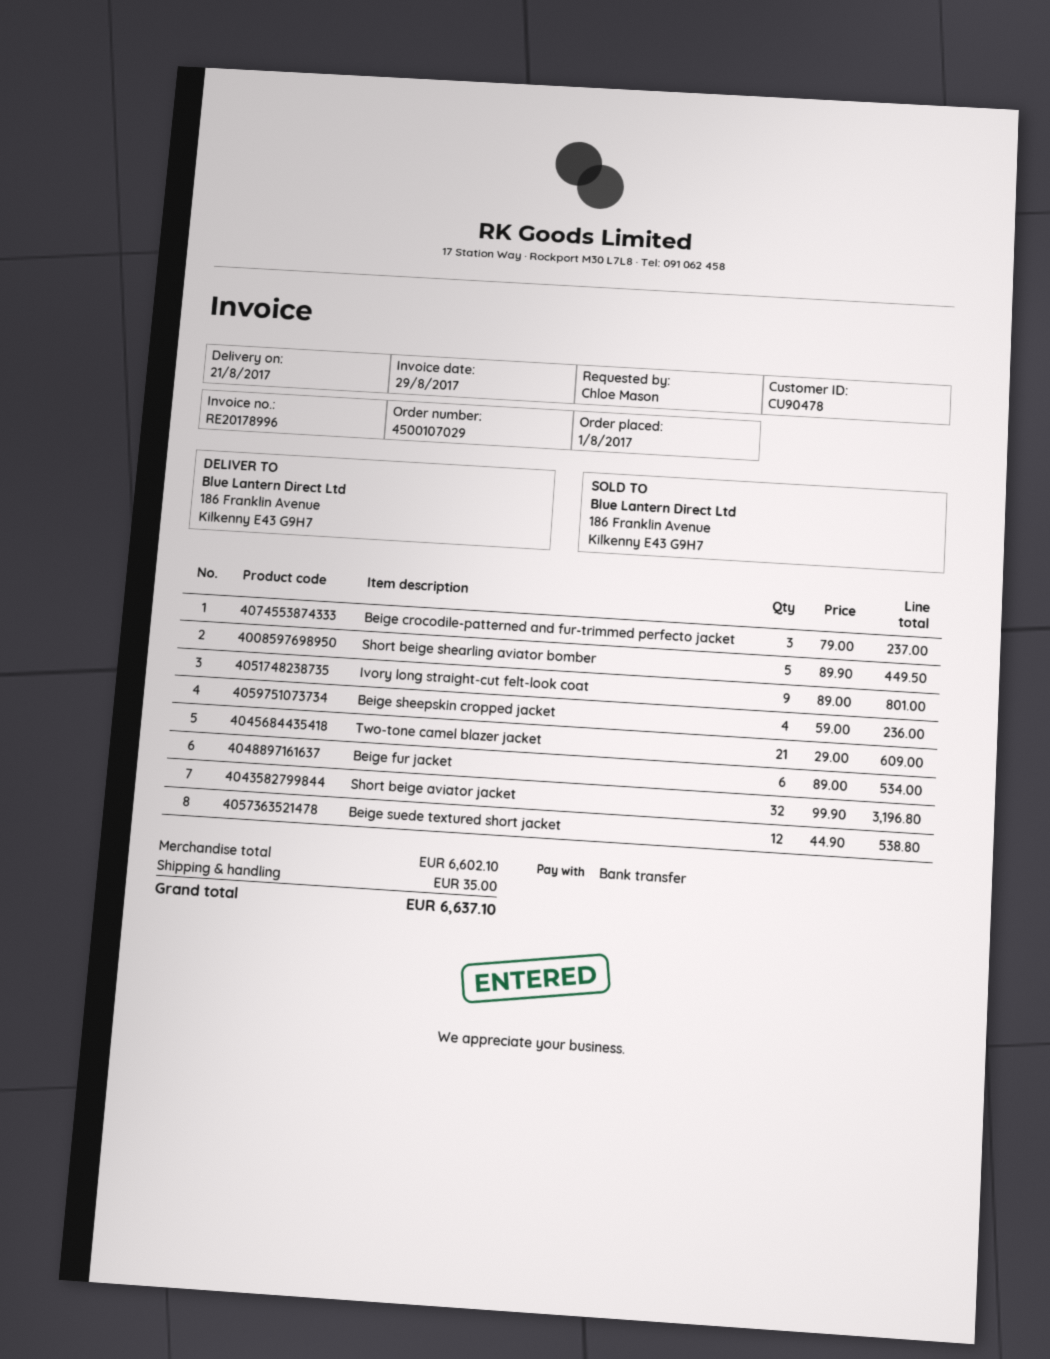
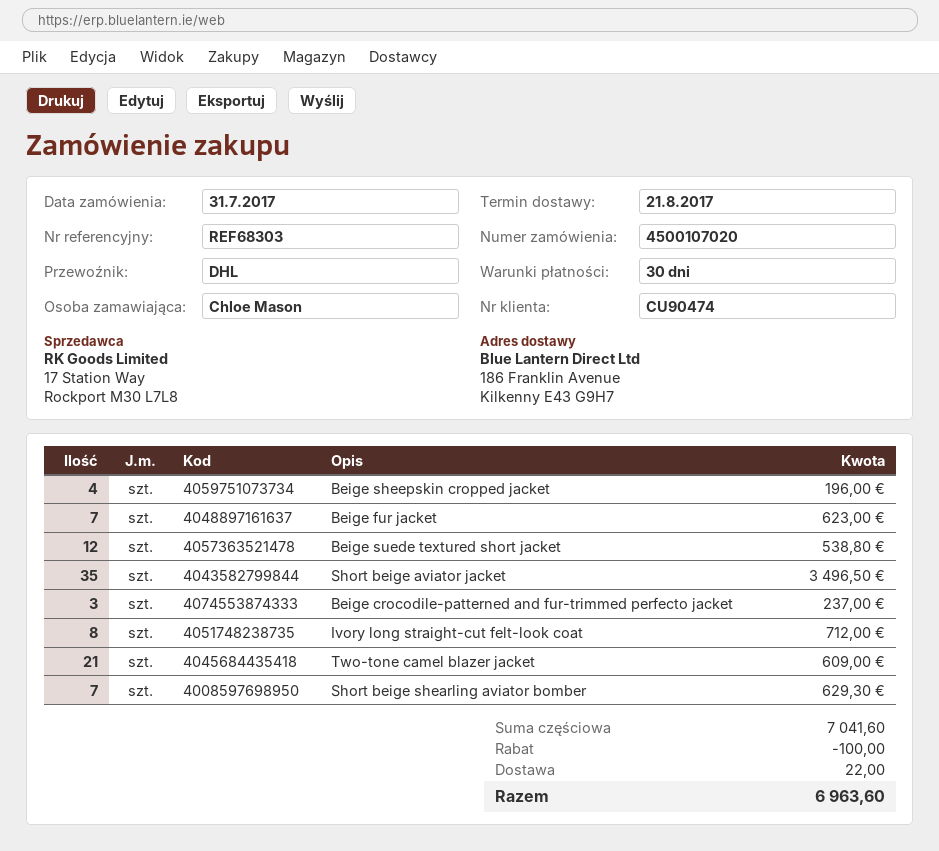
order number: 4500107029 -> 4500107020
order date: 2017-08-01 -> 2017-07-31
customer number: CU90478 -> CU90474
Short beige shearling aviator bomber: 5 for 449.50 -> 7 for 629.30
Ivory long straight-cut felt-look coat: 9 for 801.00 -> 8 for 712.00
Beige sheepskin cropped jacket: 4 for 236.00 -> 4 for 196.00
Beige fur jacket: 6 for 534.00 -> 7 for 623.00
Short beige aviator jacket: 32 for 3196.80 -> 35 for 3496.50
subtotal: 6602.10 -> 7041.60
discount: none -> 100.00
shipping: 35.00 -> 22.00
total: 6637.10 -> 6963.60

